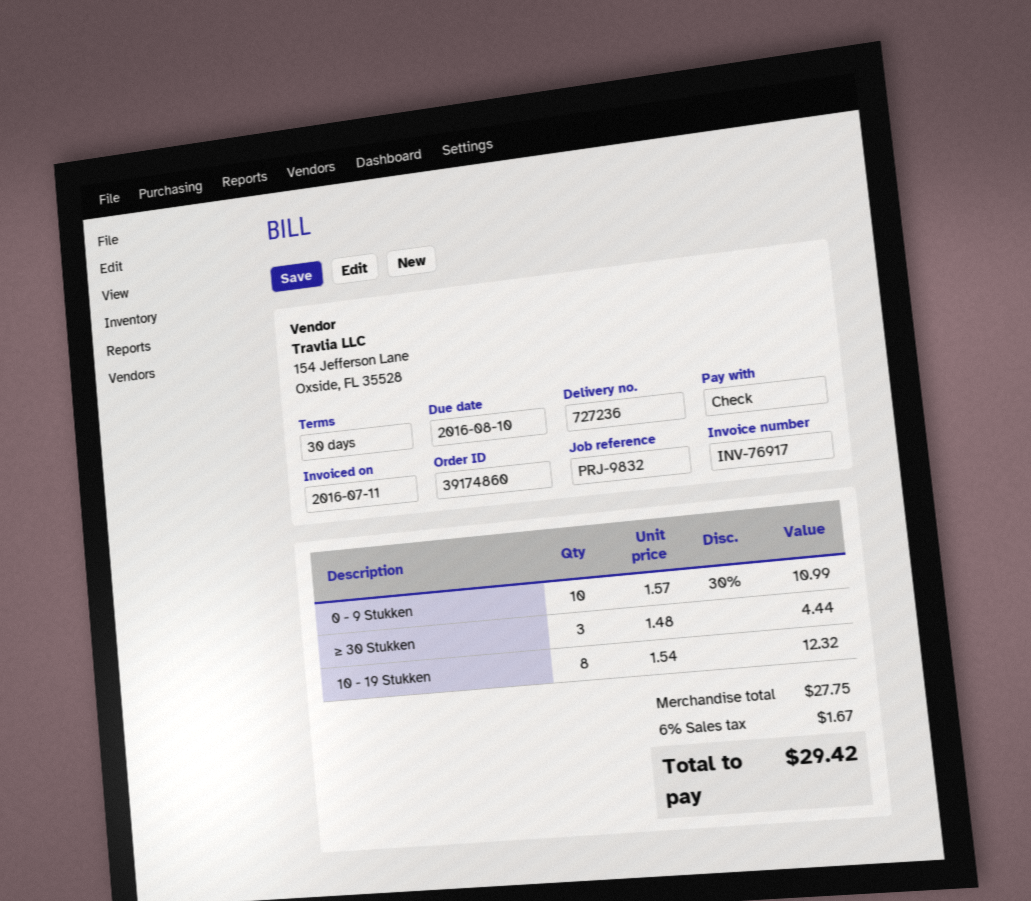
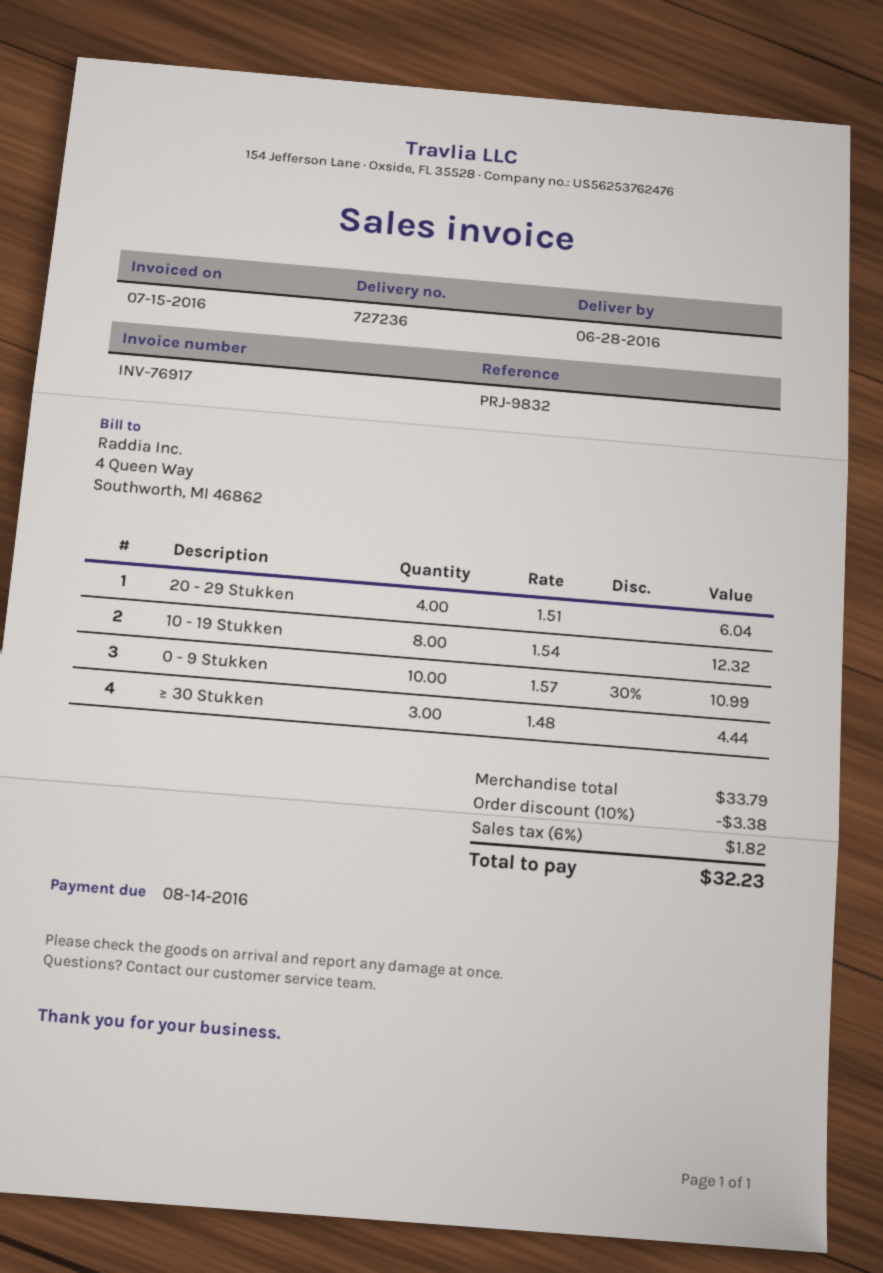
invoice date: 2016-07-11 -> 2016-07-15
due date: 2016-08-10 -> 2016-08-14
20 - 29 Stukken: none -> 4 x 1.51 = 6.04
subtotal: 27.75 -> 33.79
discount: none -> 10% = 3.38
tax: 6% = 1.67 -> 6% = 1.82
total: 29.42 -> 32.23

